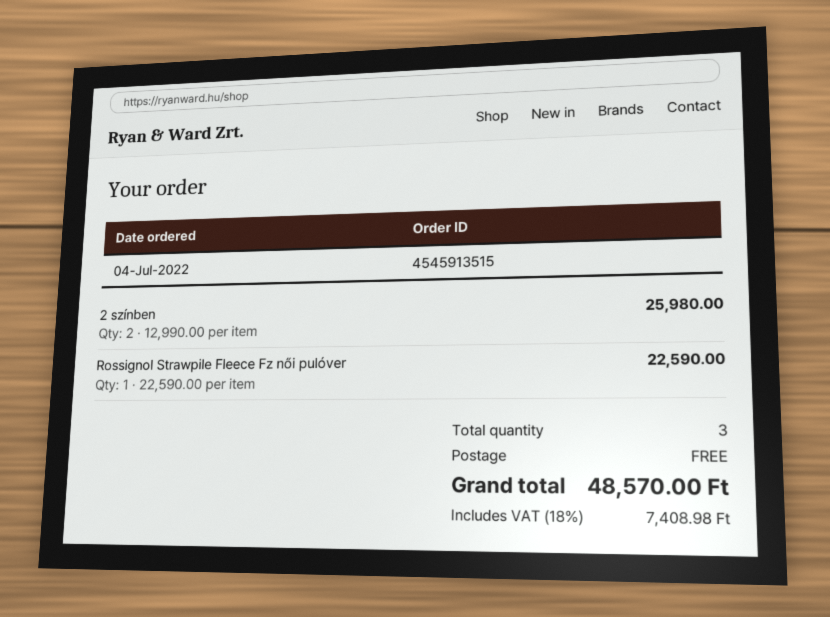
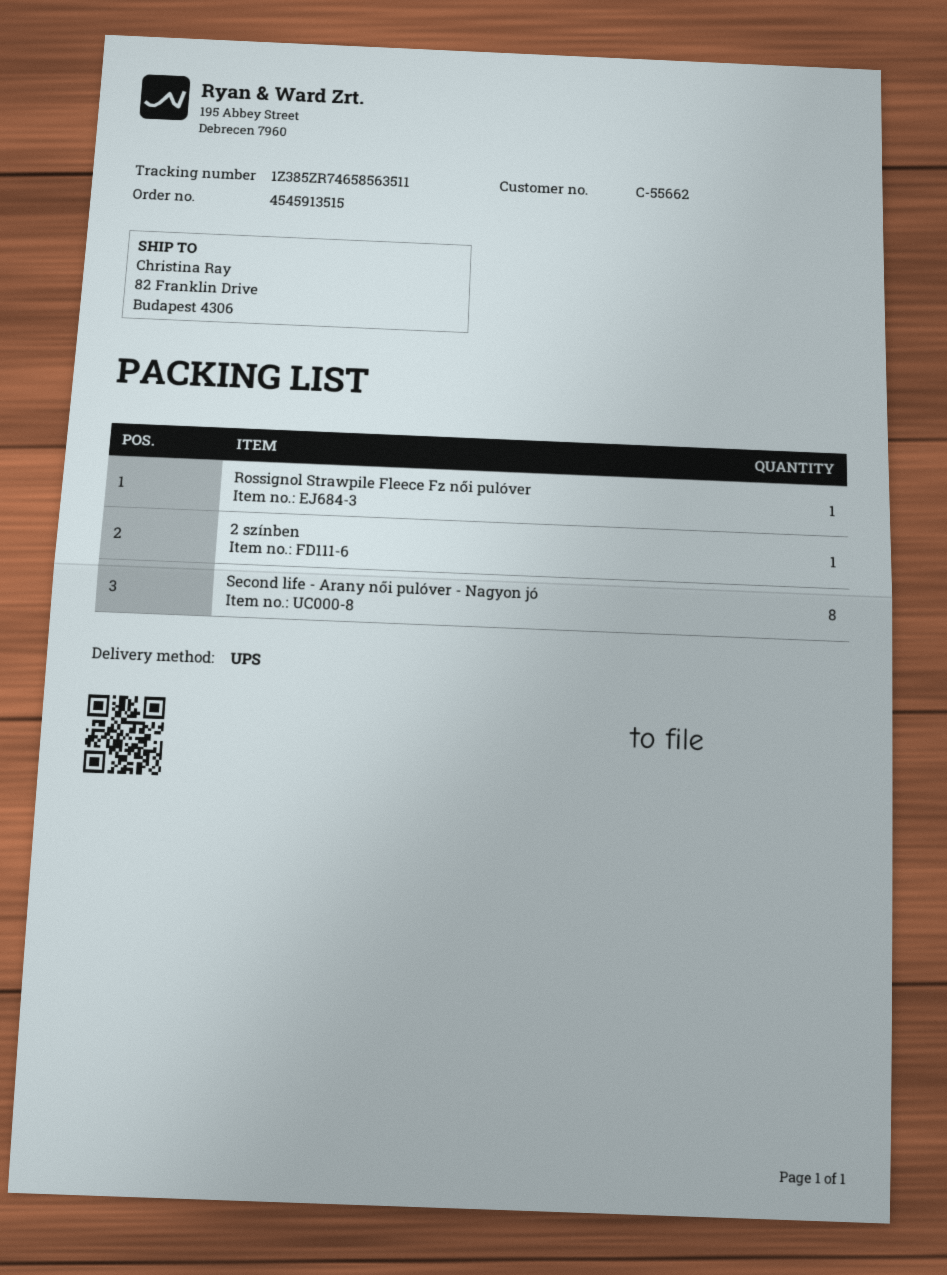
2 színben: 2 -> 1
Second life - Arany női pulóver - Nagyon jó: none -> 8

